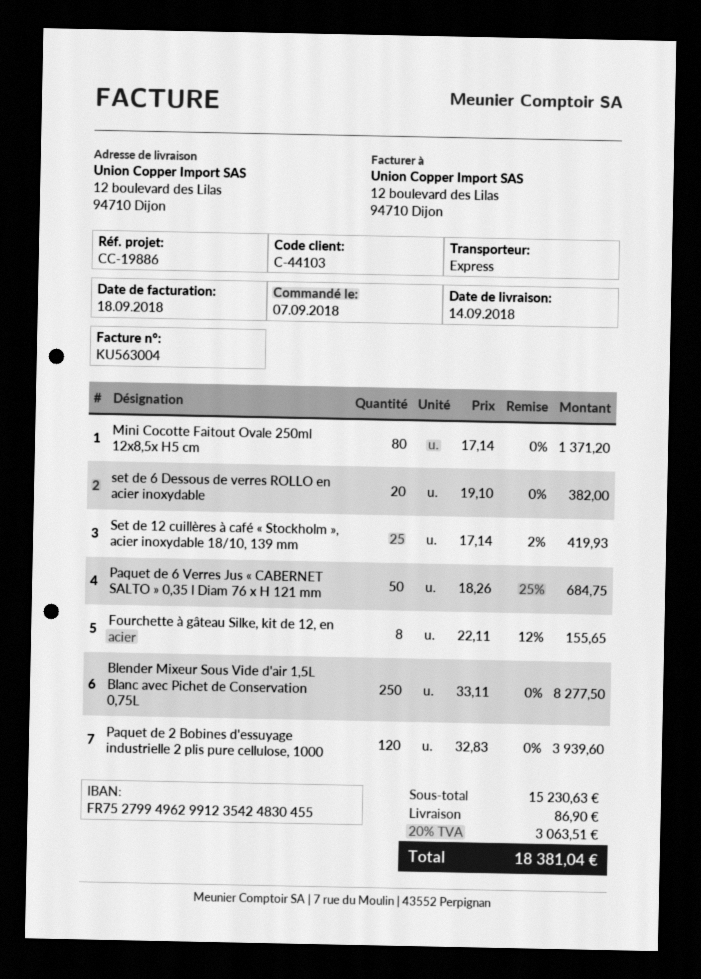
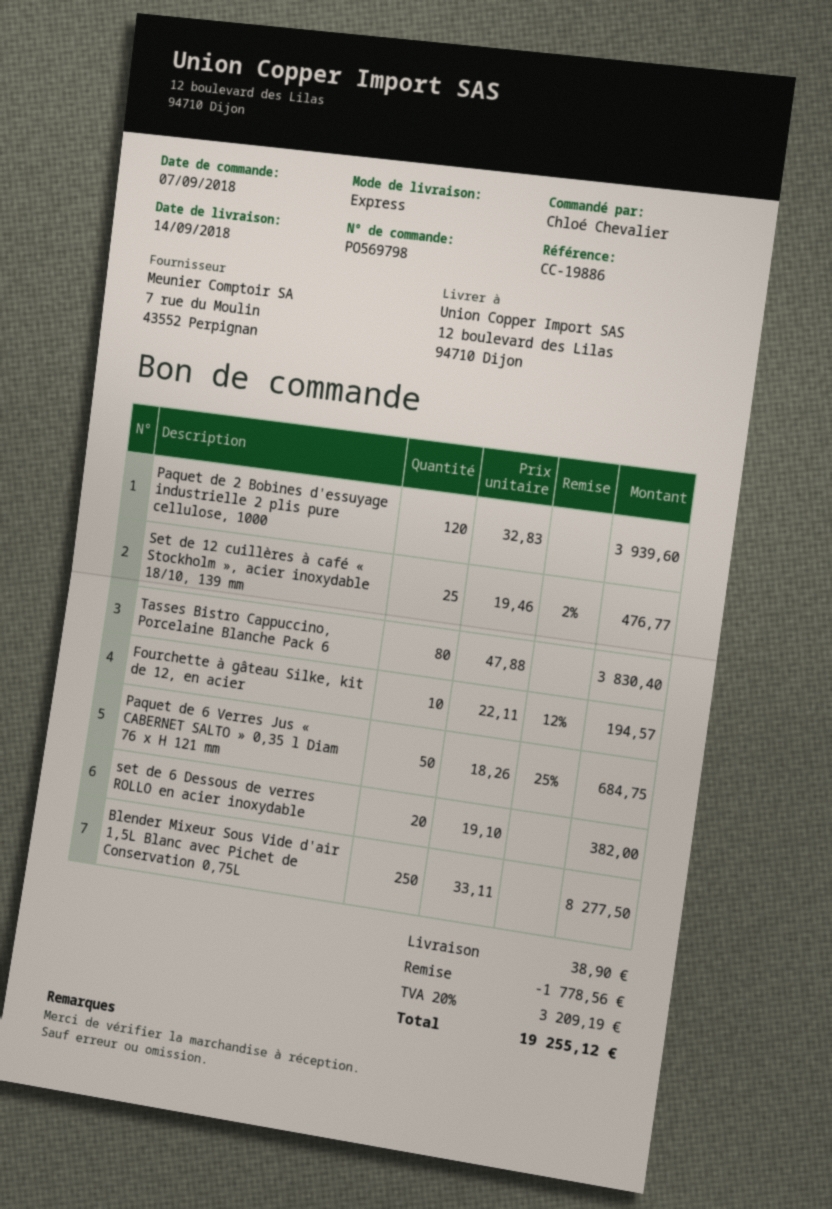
Mini Cocotte Faitout Ovale 250ml 12x8,5x H5 cm: 80 x 17.14 = 1371.20 -> none
Set de 12 cuillères à café « Stockholm », acier inoxydable 18/10, 139 mm: 25 x 17.14 - 2% = 419.93 -> 25 x 19.46 - 2% = 476.77
Fourchette à gâteau Silke, kit de 12, en acier: 8 x 22.11 - 12% = 155.65 -> 10 x 22.11 - 12% = 194.57
Tasses Bistro Cappuccino, Porcelaine Blanche Pack 6: none -> 80 x 47.88 = 3830.40
discount: none -> 1778.56
shipping: 86.90 -> 38.90
tax: 20% = 3063.51 -> 20% = 3209.19
total: 18381.04 -> 19255.12

